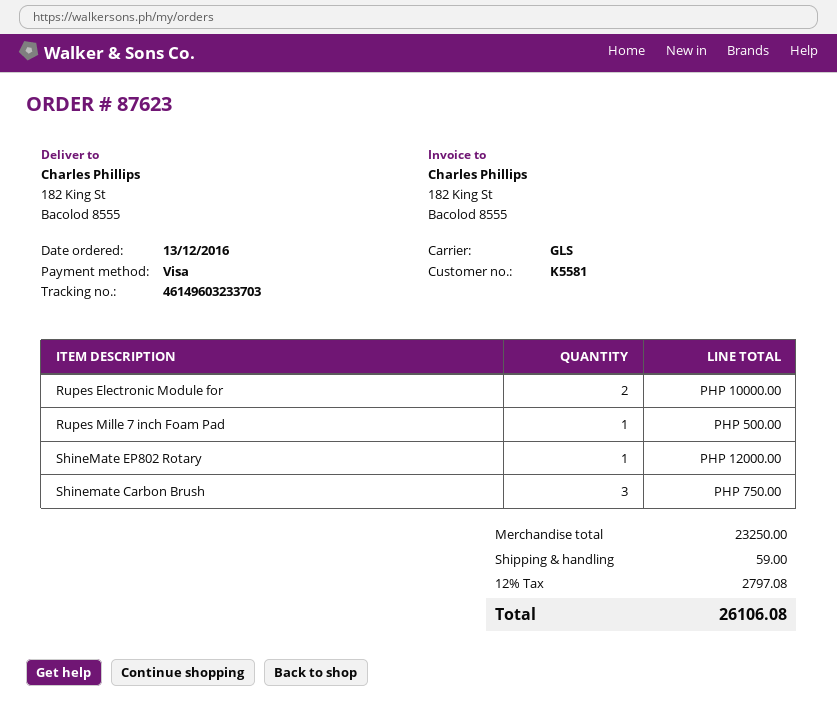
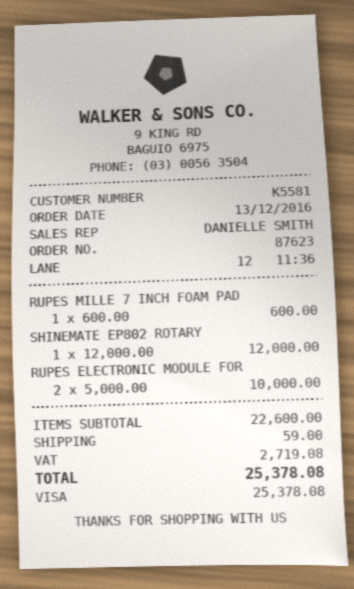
Rupes Mille 7 inch Foam Pad: 1 for 500.00 -> 1 for 600.00
Shinemate Carbon Brush: 3 for 750.00 -> none
subtotal: 23250.00 -> 22600.00
tax: 2797.08 -> 2719.08
total: 26106.08 -> 25378.08

